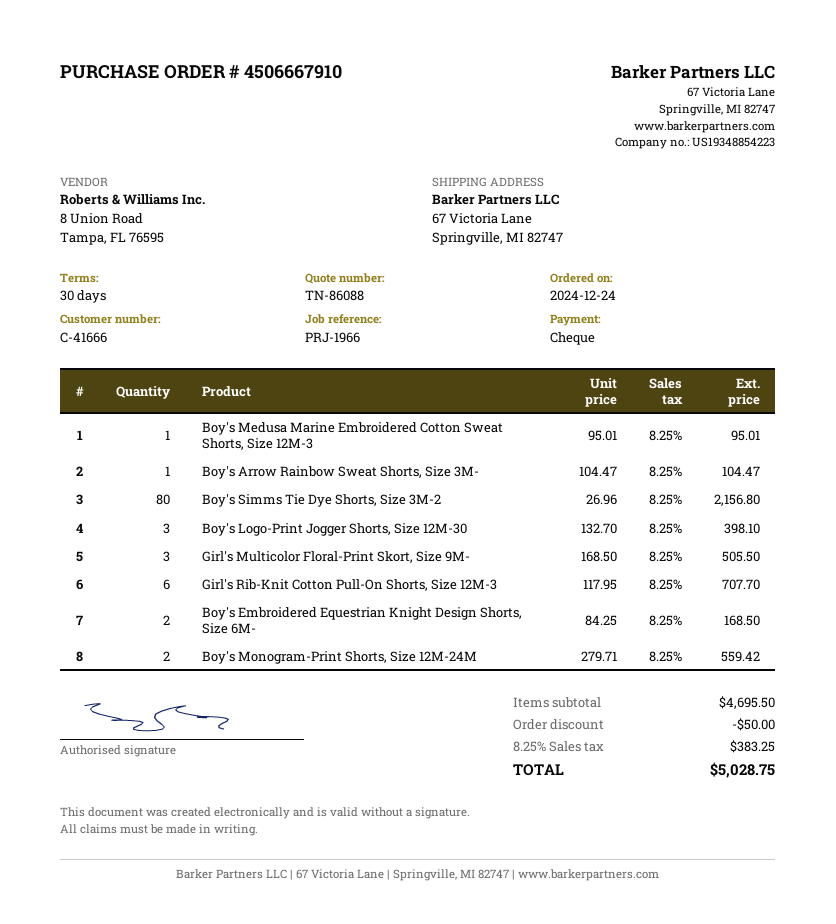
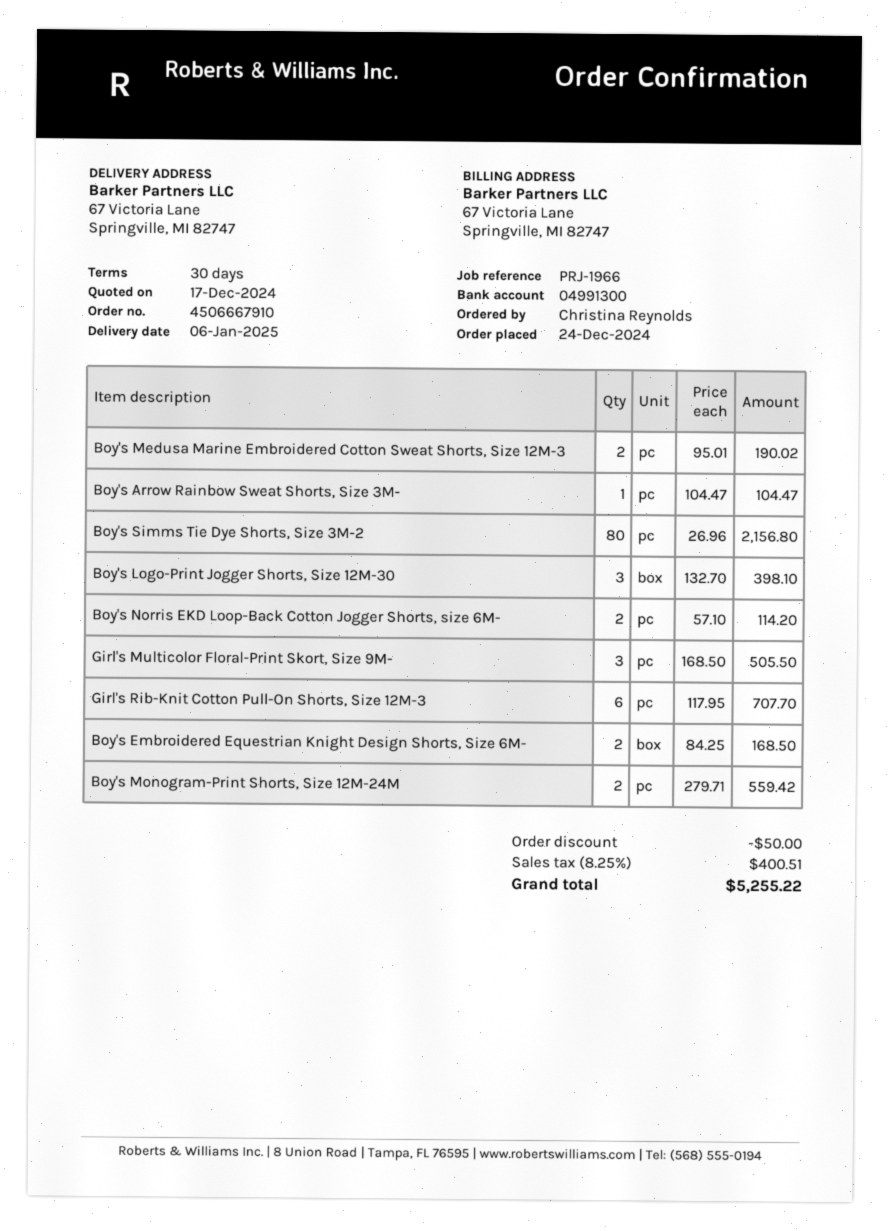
Boy's Medusa Marine Embroidered Cotton Sweat Shorts, Size 12M-3: 1 x 95.01 = 95.01 -> 2 x 95.01 = 190.02
Boy's Norris EKD Loop-Back Cotton Jogger Shorts, size 6M-: none -> 2 x 57.10 = 114.20
tax: 8.25% = 383.25 -> 8.25% = 400.51
total: 5028.75 -> 5255.22

